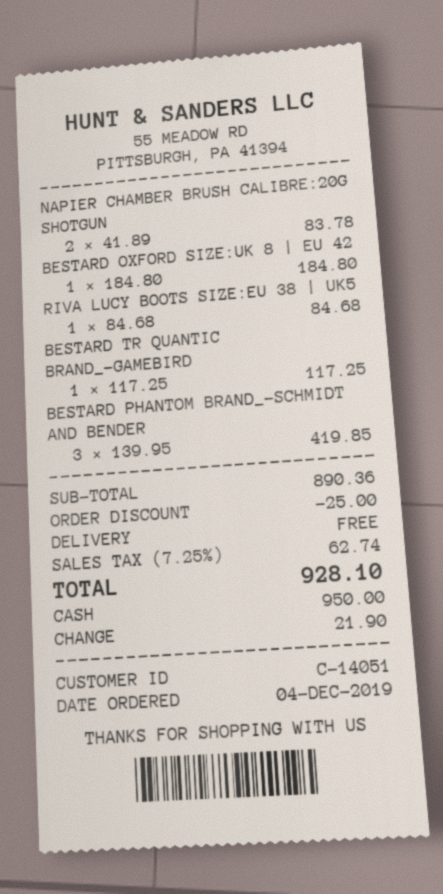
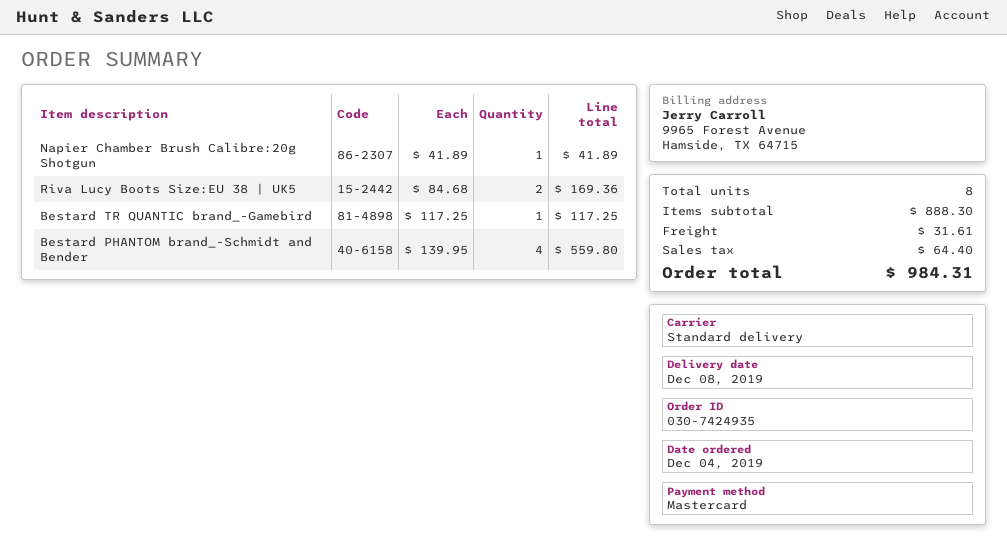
payment method: cash -> Mastercard
NAPIER CHAMBER BRUSH CALIBRE:20G SHOTGUN: 2 x 41.89 = 83.78 -> 1 x 41.89 = 41.89
BESTARD OXFORD SIZE:UK 8 | EU 42: 1 x 184.80 = 184.80 -> none
RIVA LUCY BOOTS SIZE:EU 38 | UK5: 1 x 84.68 = 84.68 -> 2 x 84.68 = 169.36
BESTARD PHANTOM BRAND_-SCHMIDT AND BENDER: 3 x 139.95 = 419.85 -> 4 x 139.95 = 559.80
subtotal: 890.36 -> 888.30
discount: 25.00 -> none
shipping: 0.00 -> 31.61
tax: 62.74 -> 64.40
total: 928.10 -> 984.31

